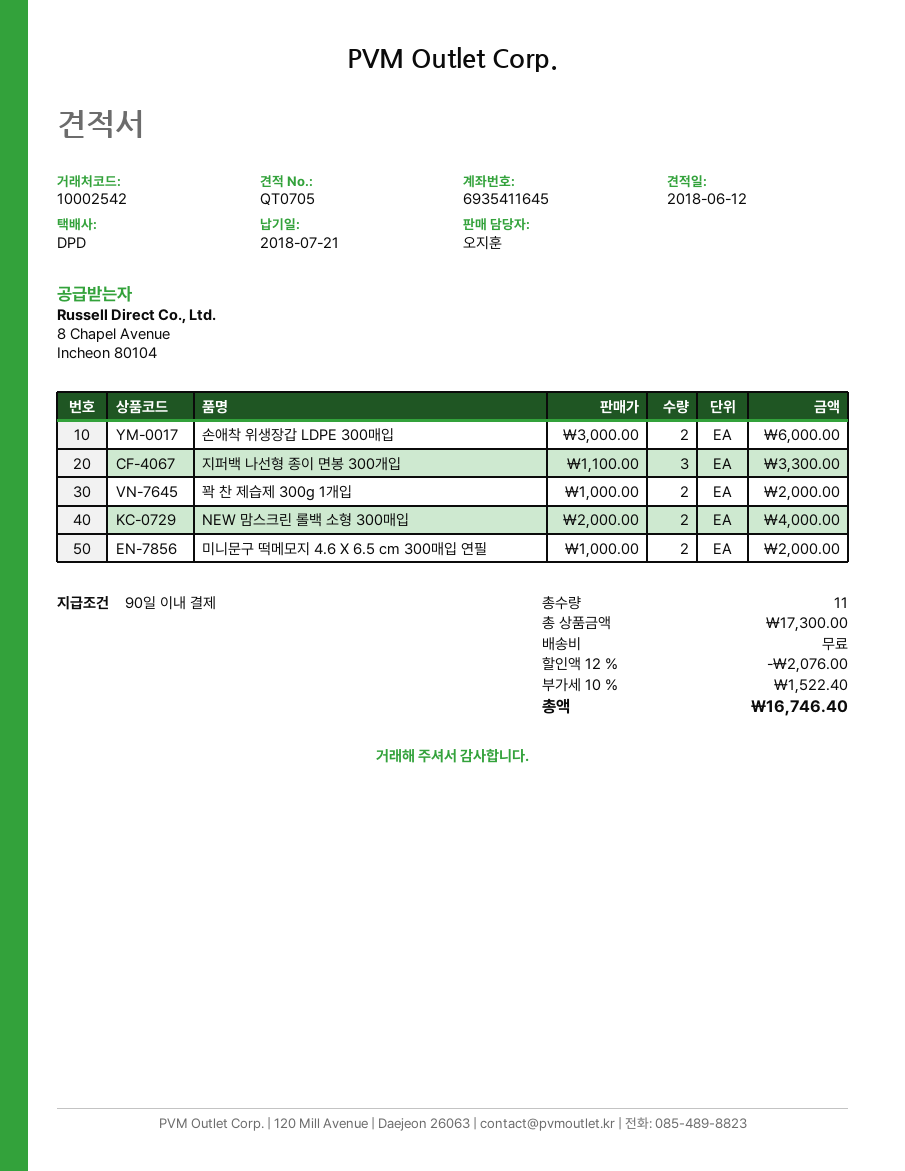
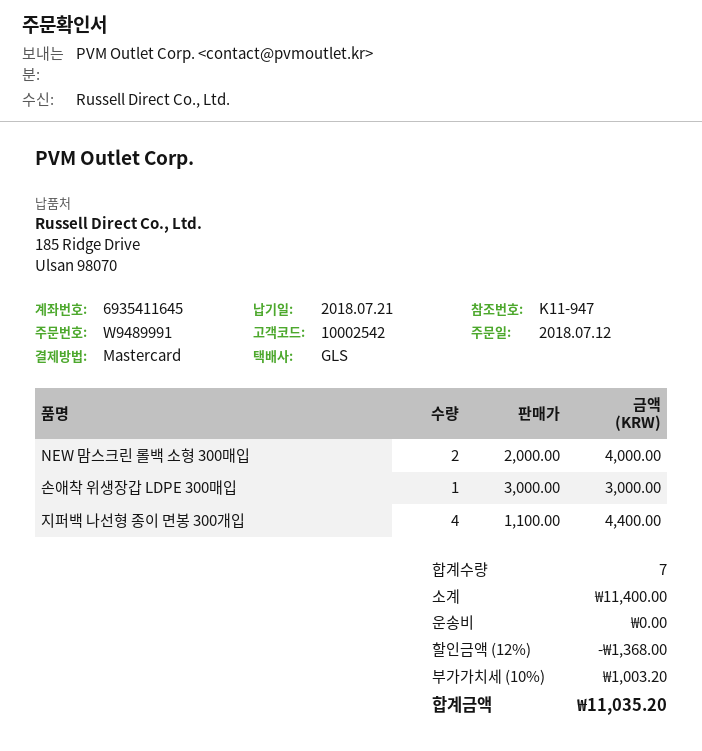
shipping method: DPD -> GLS
손애착 위생장갑 LDPE 300매입: 2 x 3000.00 = 6000.00 -> 1 x 3000.00 = 3000.00
지퍼백 나선형 종이 면봉 300개입: 3 x 1100.00 = 3300.00 -> 4 x 1100.00 = 4400.00
꽉 찬 제습제 300g 1개입: 2 x 1000.00 = 2000.00 -> none
미니문구 떡메모지 4.6 X 6.5 cm 300매입 연필: 2 x 1000.00 = 2000.00 -> none
total quantity: 11 -> 7
subtotal: 17300.00 -> 11400.00
discount: 12% = 2076.00 -> 12% = 1368.00
tax: 10% = 1522.40 -> 10% = 1003.20
total: 16746.40 -> 11035.20

